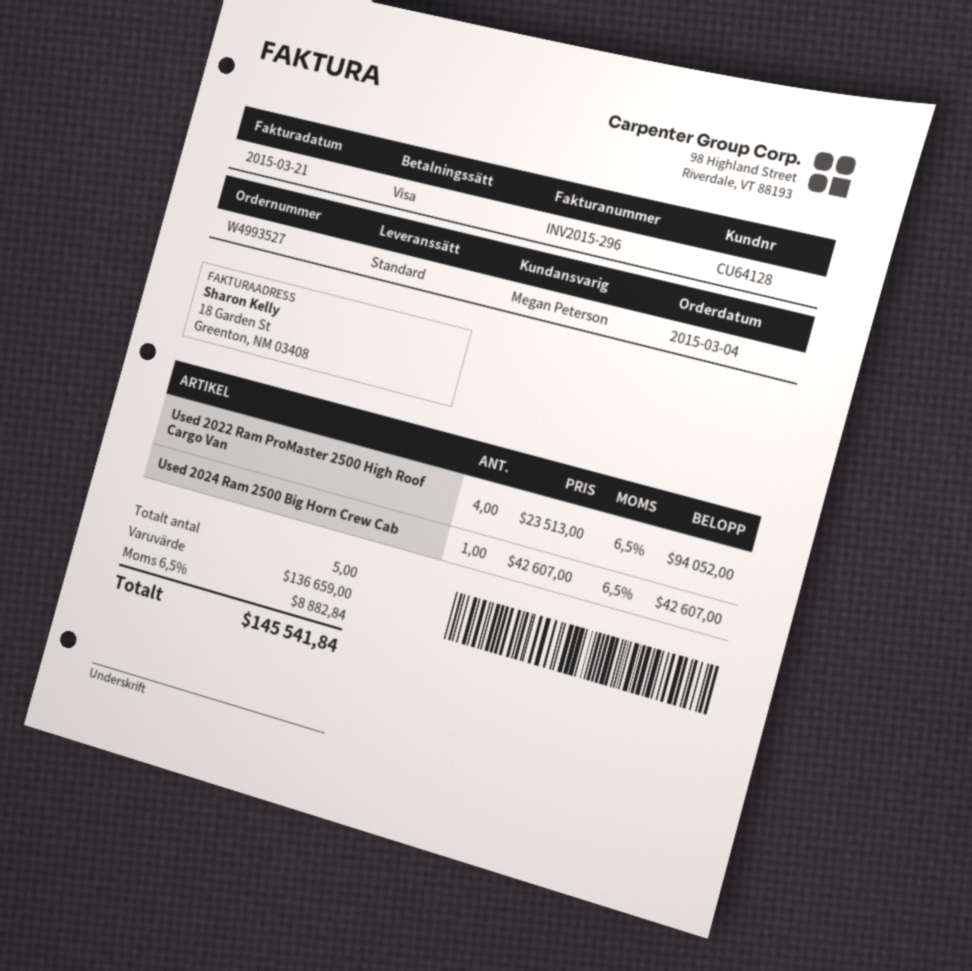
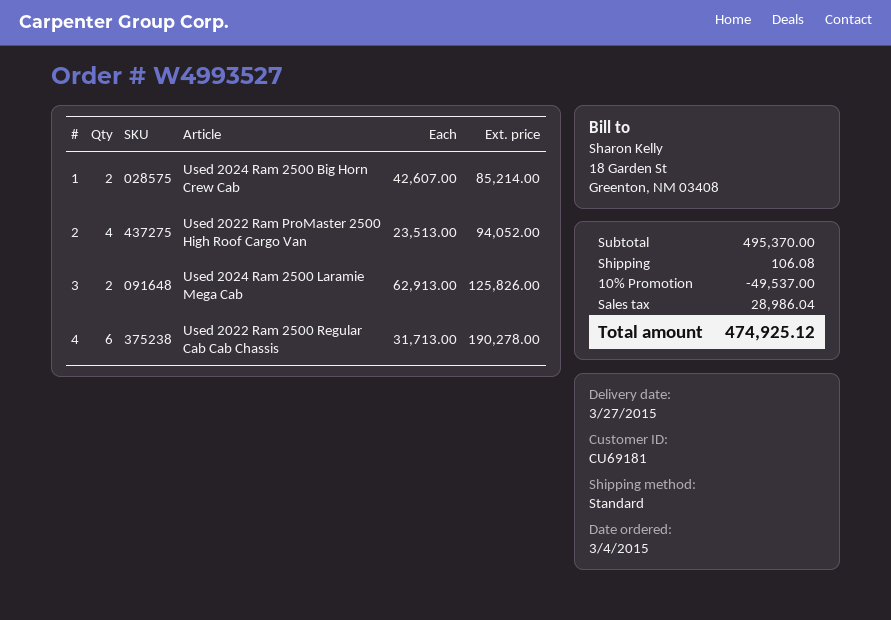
customer number: CU64128 -> CU69181
Used 2024 Ram 2500 Big Horn Crew Cab: 1 x 42607.00 = 42607.00 -> 2 x 42607.00 = 85214.00
Used 2024 Ram 2500 Laramie Mega Cab: none -> 2 x 62913.00 = 125826.00
Used 2022 Ram 2500 Regular Cab Cab Chassis: none -> 6 x 31713.00 = 190278.00
subtotal: 136659.00 -> 495370.00
discount: none -> 10% = 49537.00
shipping: none -> 106.08
tax: 8882.84 -> 28986.04
total: 145541.84 -> 474925.12

